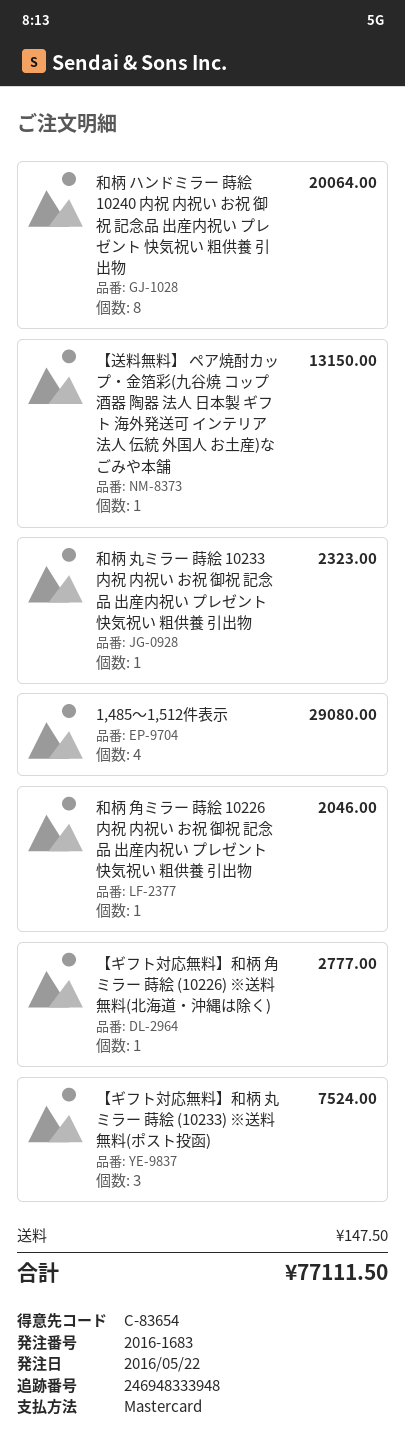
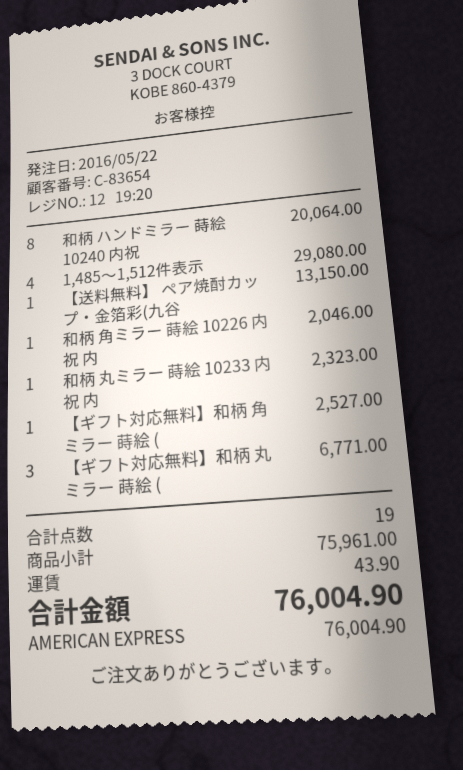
payment method: Mastercard -> American Express
【ギフト対応無料】和柄 角ミラー 蒔絵 (10226) ※送料無料(北海道・沖縄は除く): 1 for 2777.00 -> 1 for 2527.00
【ギフト対応無料】和柄 丸ミラー 蒔絵 (10233) ※送料無料(ポスト投函): 3 for 7524.00 -> 3 for 6771.00
shipping: 147.50 -> 43.90
total: 77111.50 -> 76004.90

